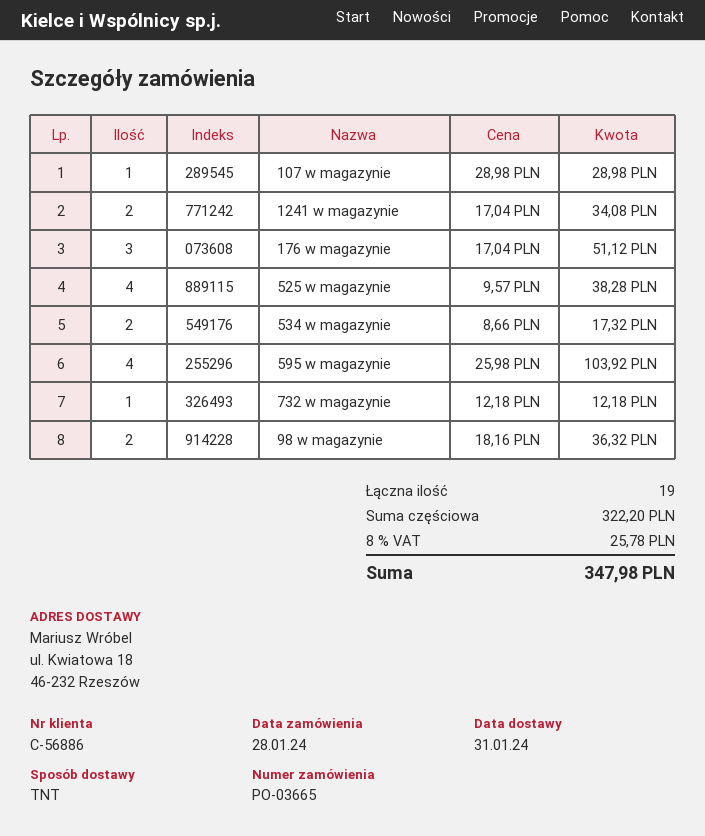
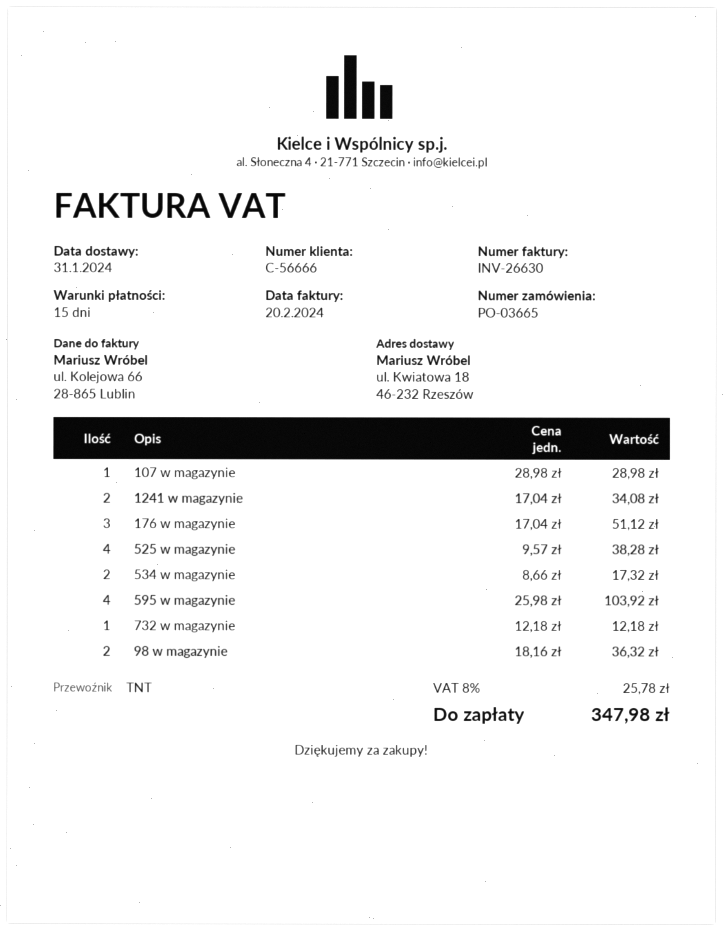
customer number: C-56886 -> C-56666

